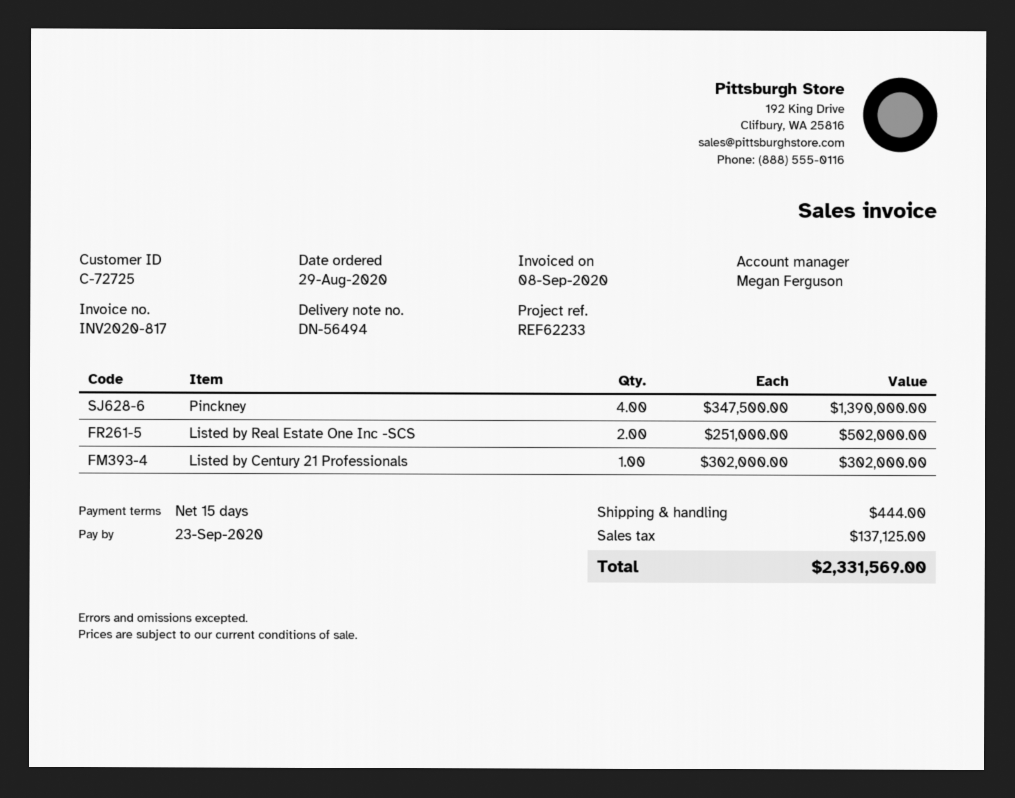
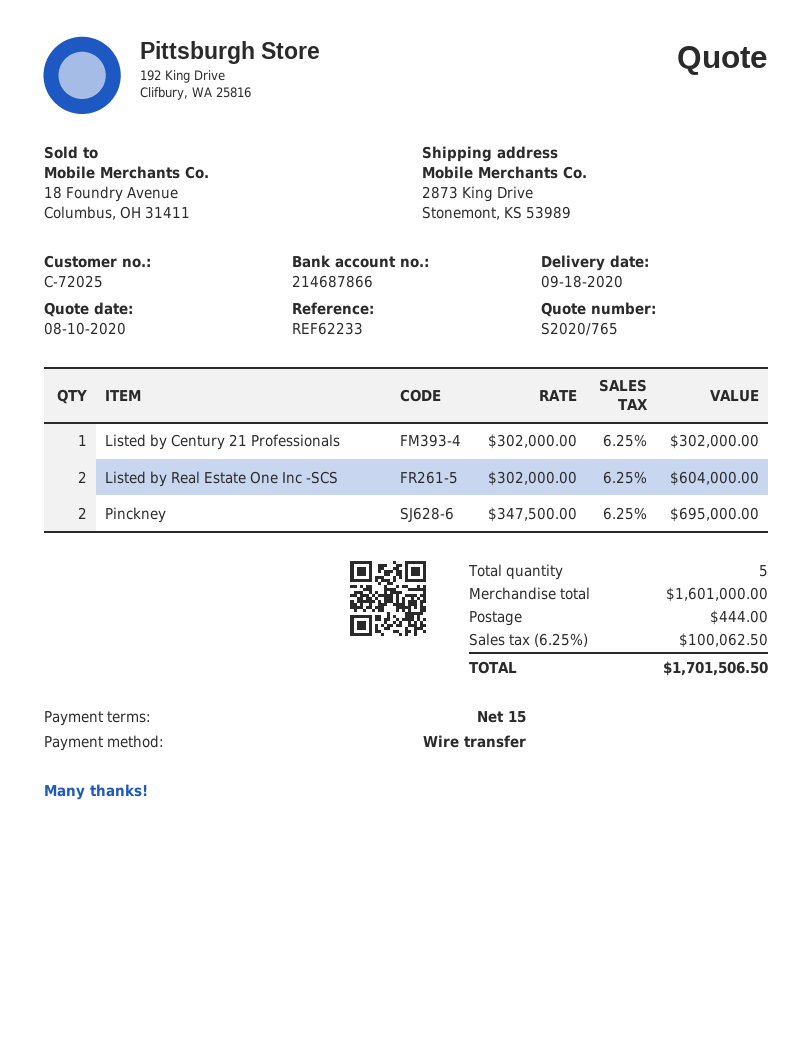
customer number: C-72725 -> C-72025
Pinckney: 4 x 347500.00 = 1390000.00 -> 2 x 347500.00 = 695000.00
Listed by Real Estate One Inc -SCS: 2 x 251000.00 = 502000.00 -> 2 x 302000.00 = 604000.00
tax: 137125.00 -> 100062.50
total: 2331569.00 -> 1701506.50

